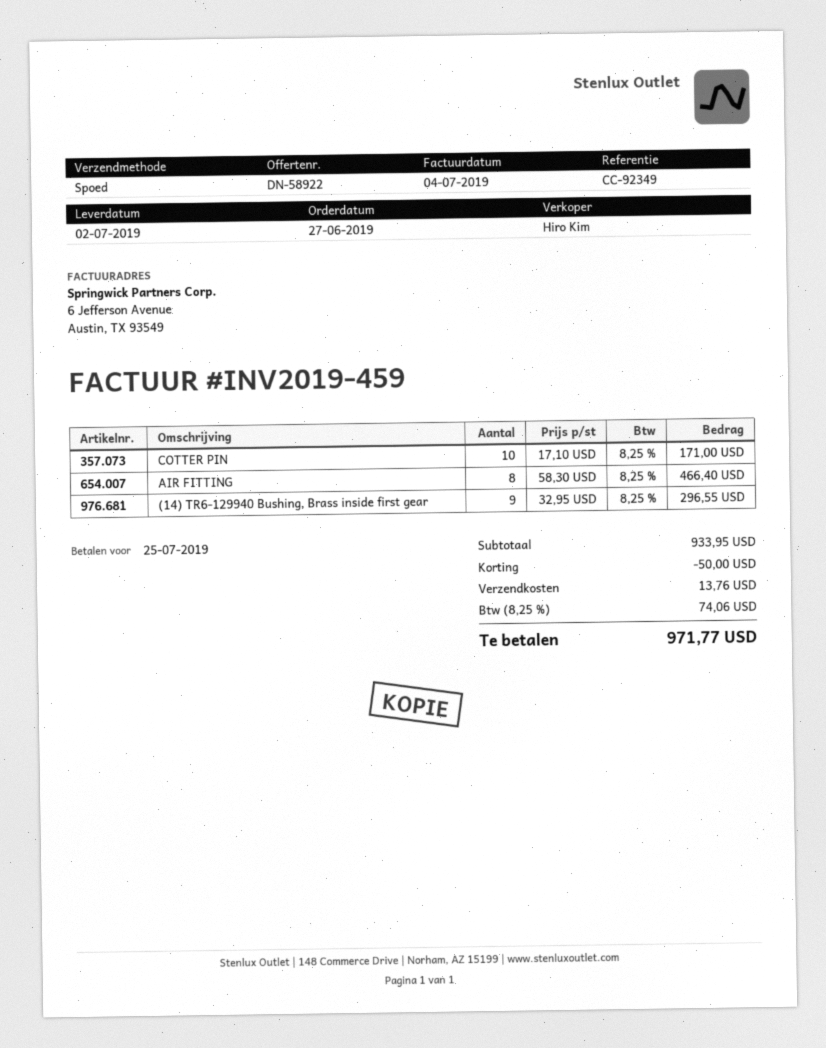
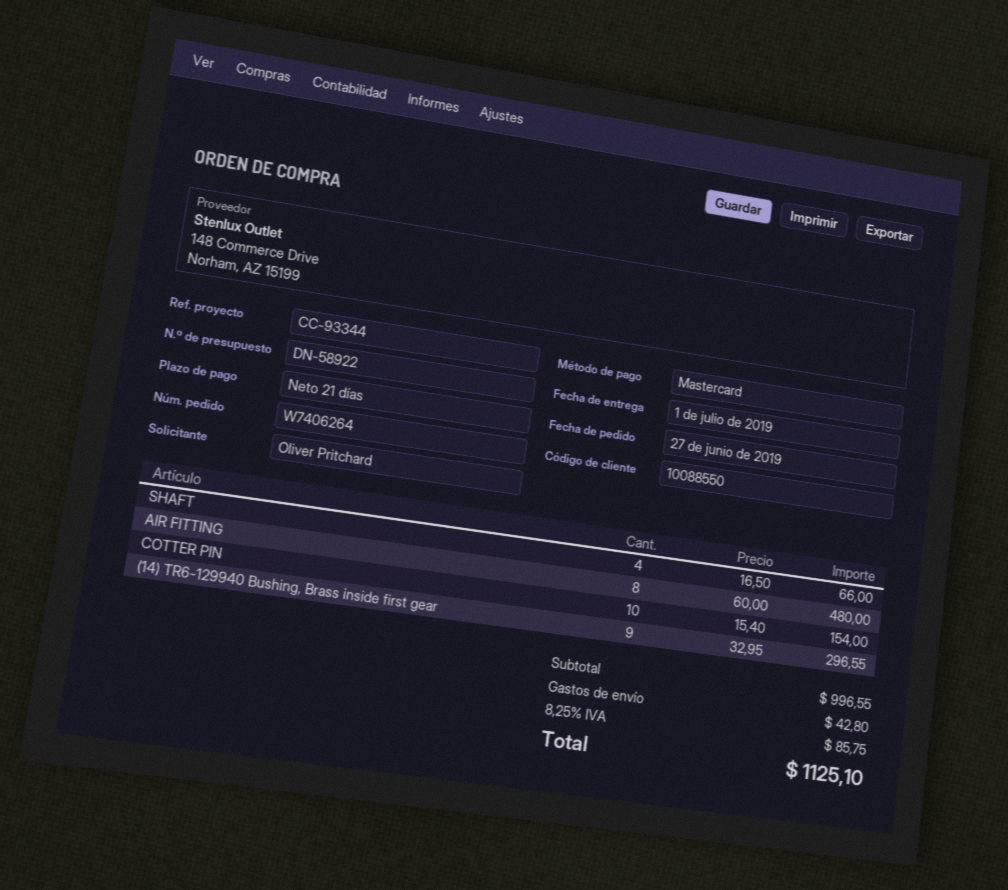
delivery date: 2019-07-02 -> 2019-07-01
reference: CC-92349 -> CC-93344
COTTER PIN: 10 x 17.10 = 171.00 -> 10 x 15.40 = 154.00
AIR FITTING: 8 x 58.30 = 466.40 -> 8 x 60.00 = 480.00
SHAFT: none -> 4 x 16.50 = 66.00
subtotal: 933.95 -> 996.55
discount: 50.00 -> none
shipping: 13.76 -> 42.80
tax: 8.25% = 74.06 -> 8.25% = 85.75
total: 971.77 -> 1125.10

